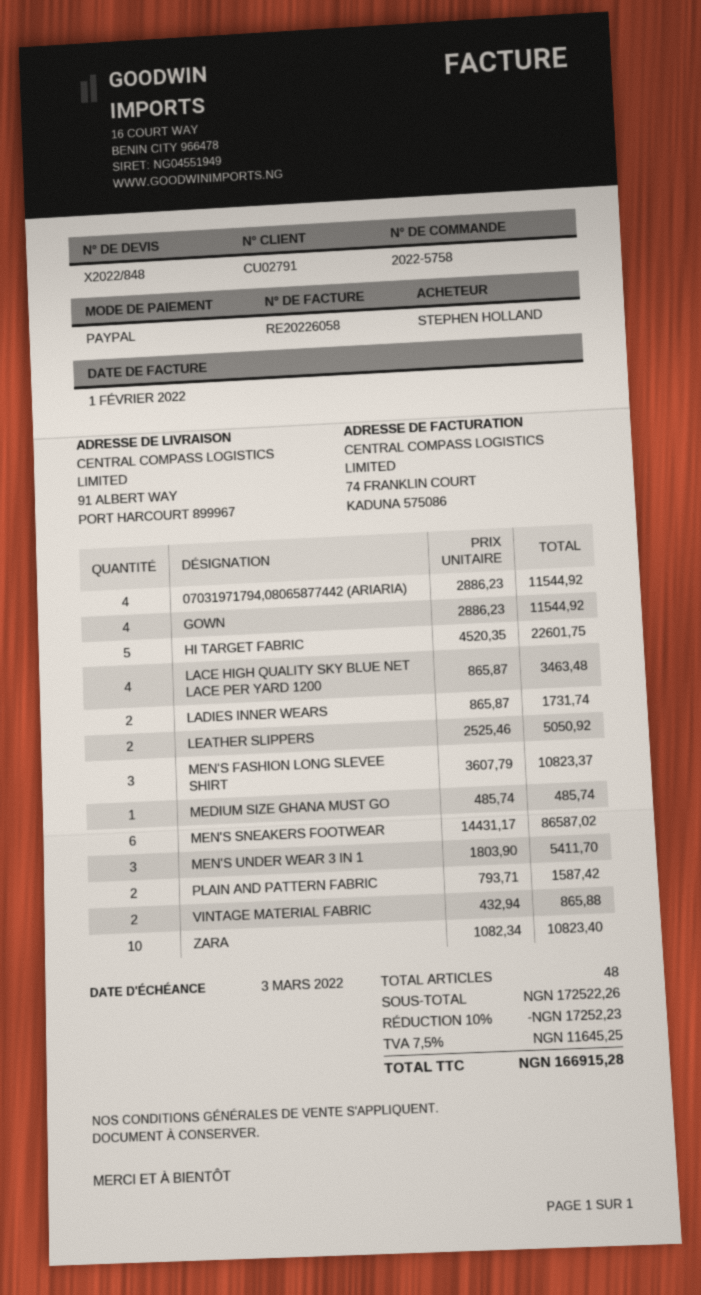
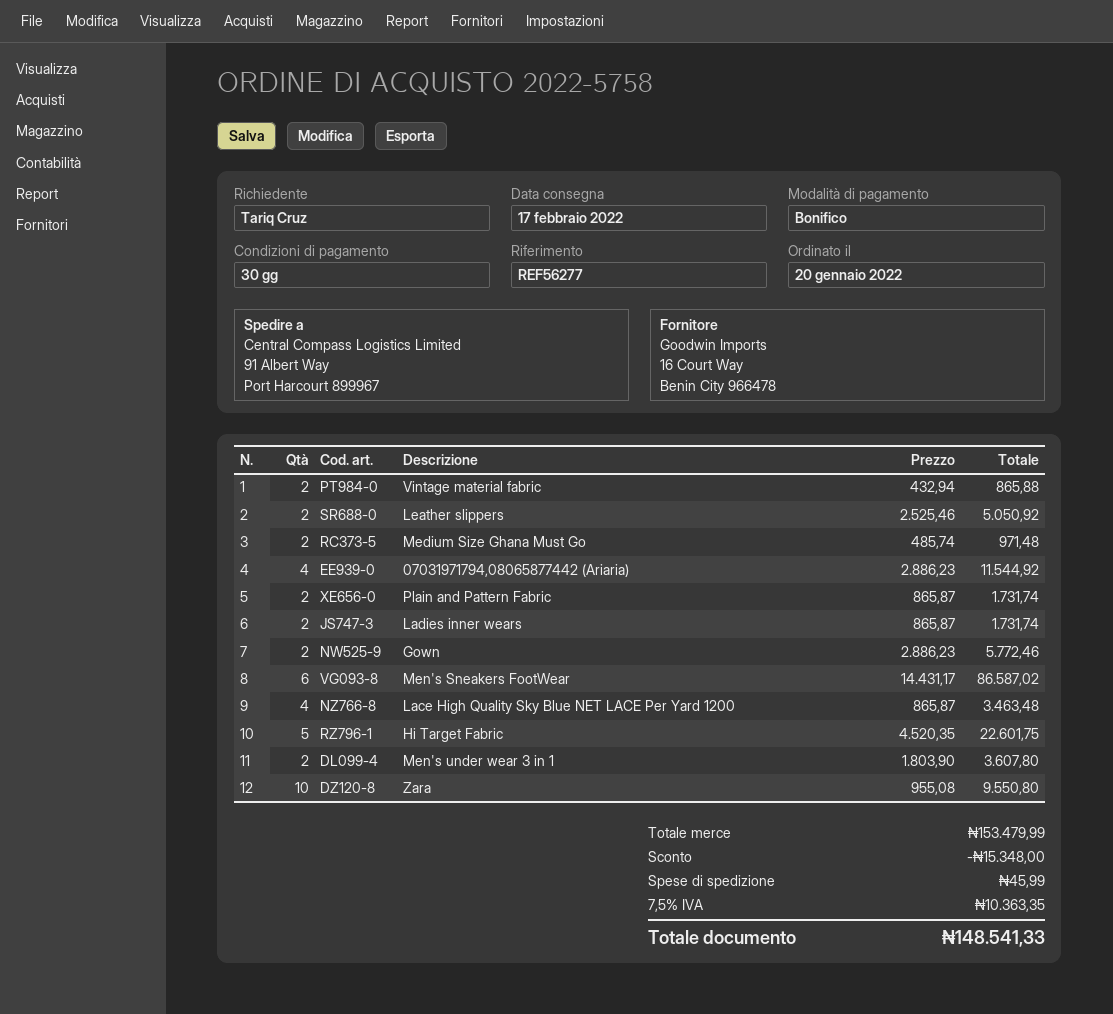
ordered by: STEPHEN HOLLAND -> Tariq Cruz
payment method: PayPal -> bank transfer
GOWN: 4 x 2886.23 = 11544.92 -> 2 x 2886.23 = 5772.46
MEN'S FASHION LONG SLEVEE SHIRT: 3 x 3607.79 = 10823.37 -> none
MEDIUM SIZE GHANA MUST GO: 1 x 485.74 = 485.74 -> 2 x 485.74 = 971.48
MEN'S UNDER WEAR 3 IN 1: 3 x 1803.90 = 5411.70 -> 2 x 1803.90 = 3607.80
PLAIN AND PATTERN FABRIC: 2 x 793.71 = 1587.42 -> 2 x 865.87 = 1731.74
ZARA: 10 x 1082.34 = 10823.40 -> 10 x 955.08 = 9550.80
subtotal: 172522.26 -> 153479.99
discount: 17252.23 -> 15348.00
shipping: none -> 45.99
tax: 7.5% = 11645.25 -> 7.5% = 10363.35
total: 166915.28 -> 148541.33

